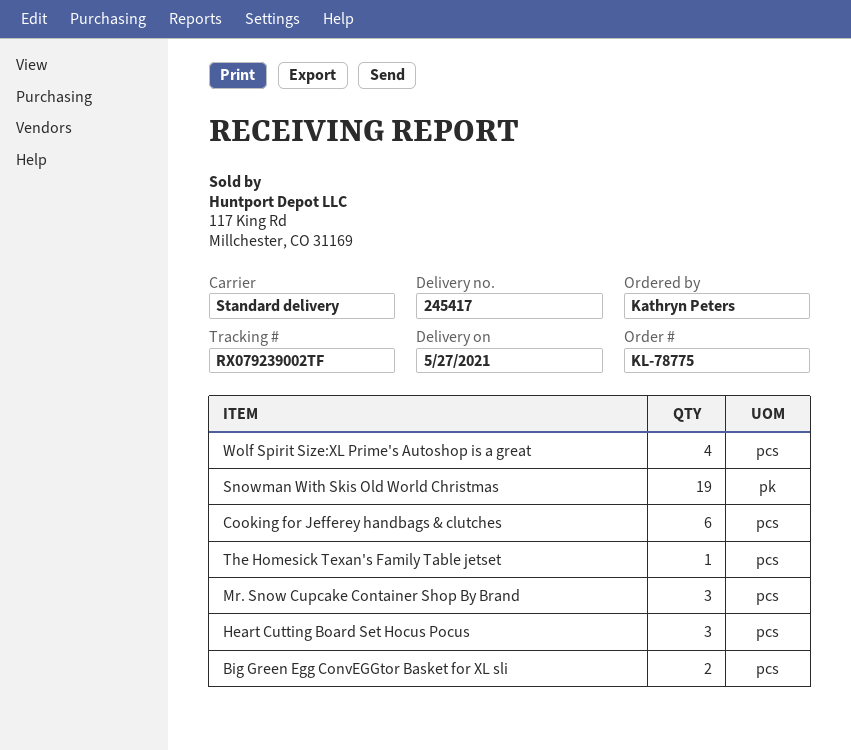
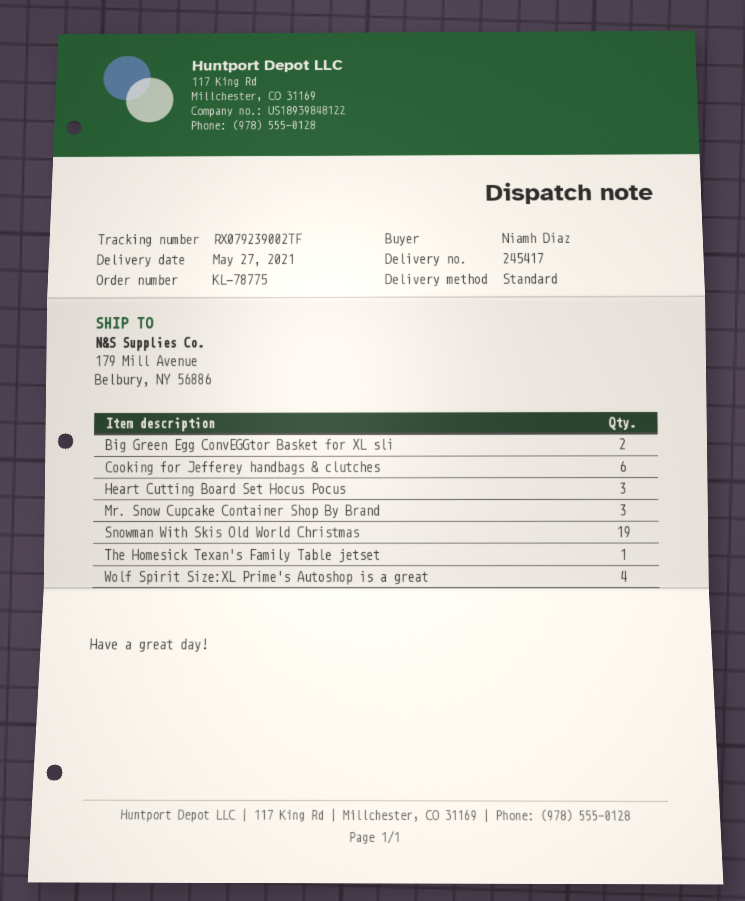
ordered by: Kathryn Peters -> Niamh Diaz

